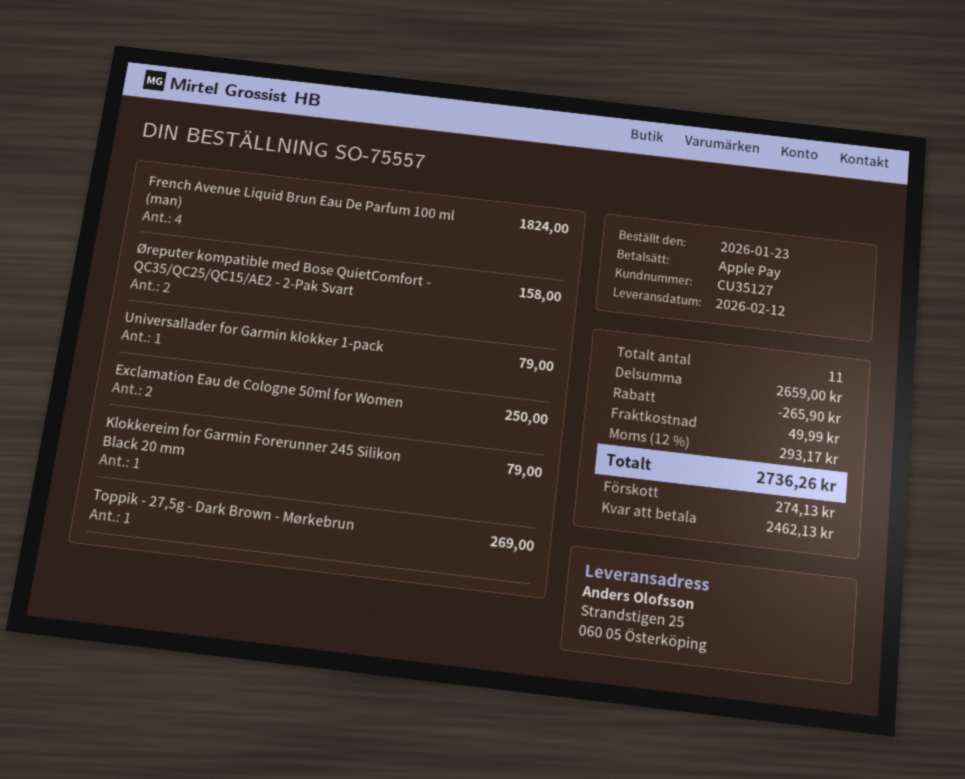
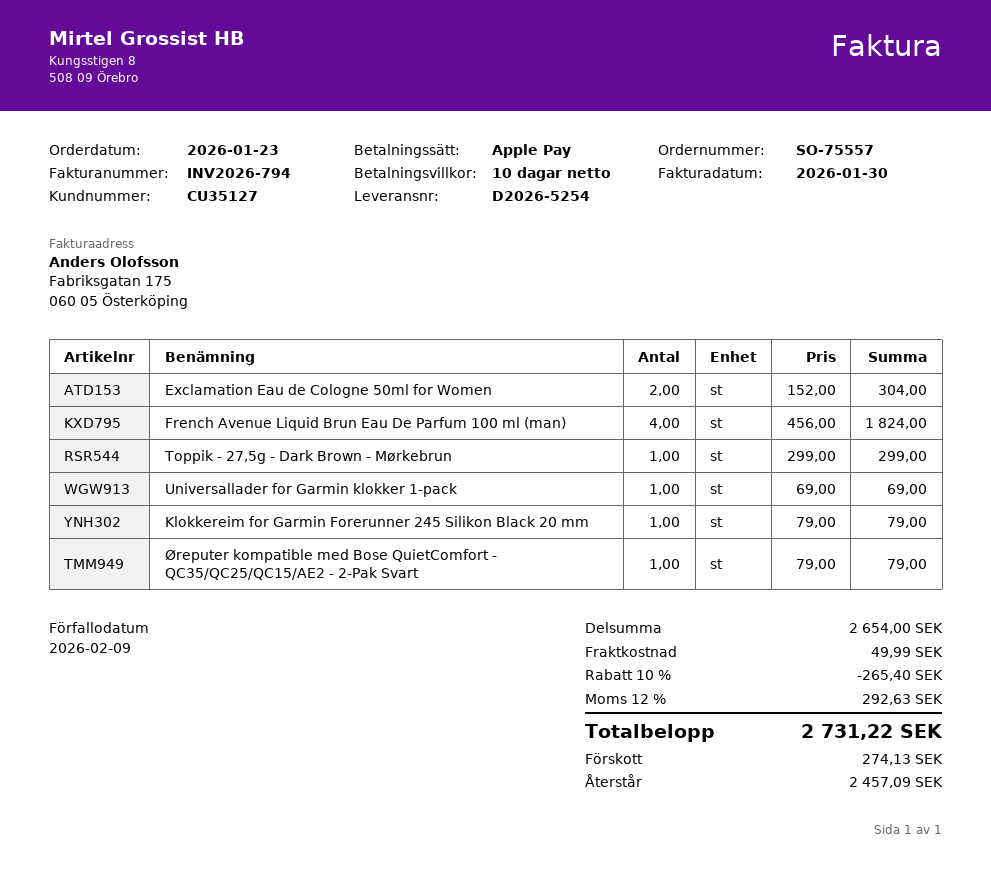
Øreputer kompatible med Bose QuietComfort - QC35/QC25/QC15/AE2 - 2-Pak Svart: 2 for 158.00 -> 1 for 79.00
Universallader for Garmin klokker 1-pack: 1 for 79.00 -> 1 for 69.00
Exclamation Eau de Cologne 50ml for Women: 2 for 250.00 -> 2 for 304.00
Toppik - 27,5g - Dark Brown - Mørkebrun: 1 for 269.00 -> 1 for 299.00
subtotal: 2659.00 -> 2654.00
discount: 265.90 -> 265.40
tax: 12% = 293.17 -> 12% = 292.63
total: 2736.26 -> 2731.22
balance: 2462.13 -> 2457.09

